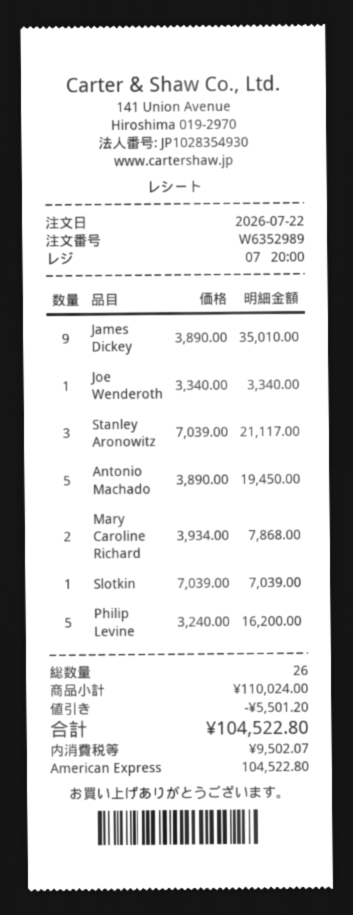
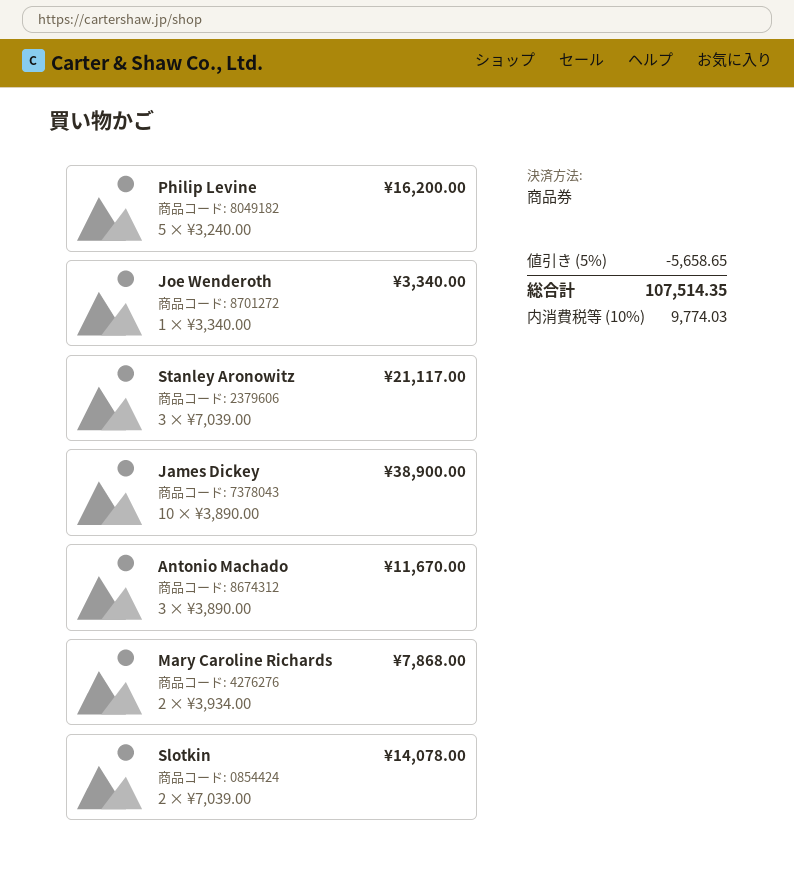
payment method: American Express -> gift card
James Dickey: 9 x 3890.00 = 35010.00 -> 10 x 3890.00 = 38900.00
Antonio Machado: 5 x 3890.00 = 19450.00 -> 3 x 3890.00 = 11670.00
Slotkin: 1 x 7039.00 = 7039.00 -> 2 x 7039.00 = 14078.00
discount: 5501.20 -> 5658.65
tax: 9502.07 -> 9774.03
total: 104522.80 -> 107514.35

